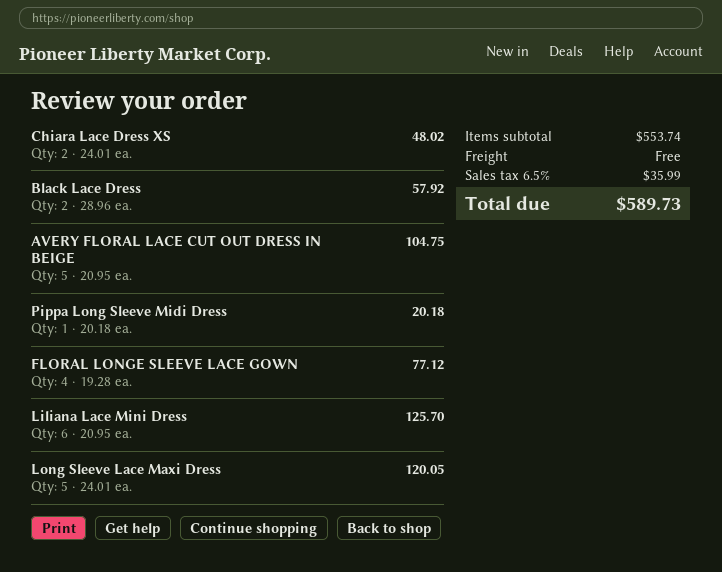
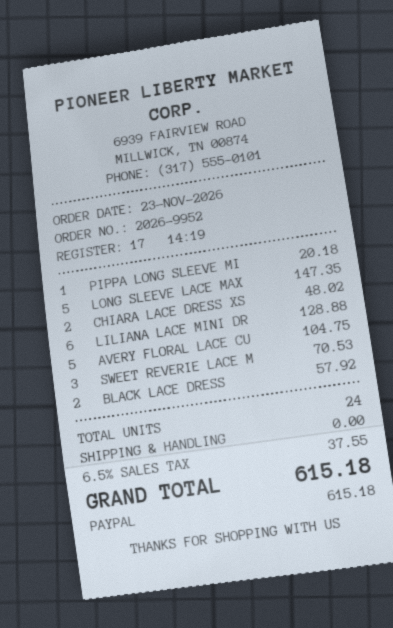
FLORAL LONGE SLEEVE LACE GOWN: 4 for 77.12 -> none
Liliana Lace Mini Dress: 6 for 125.70 -> 6 for 128.88
Long Sleeve Lace Maxi Dress: 5 for 120.05 -> 5 for 147.35
SWEET REVERIE LACE M: none -> 3 for 70.53
tax: 6.5% = 35.99 -> 6.5% = 37.55
total: 589.73 -> 615.18

